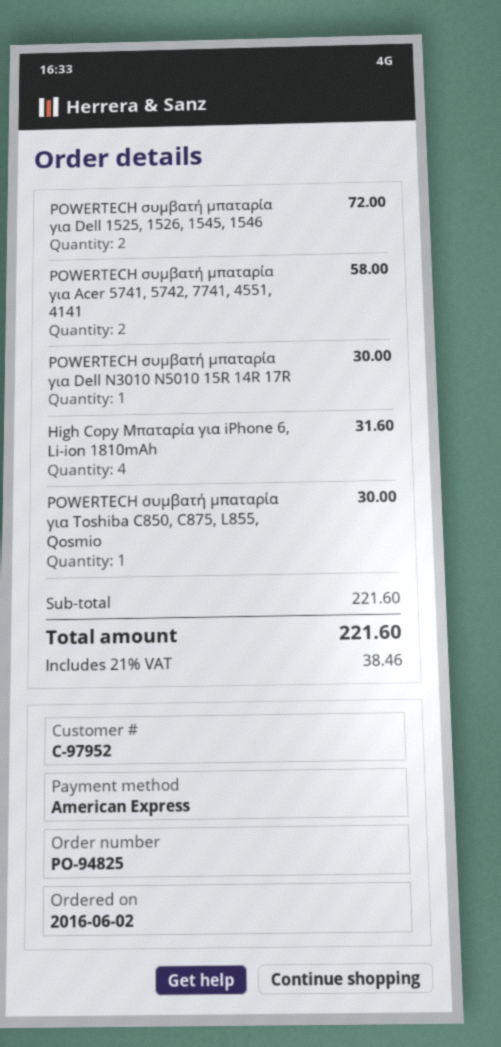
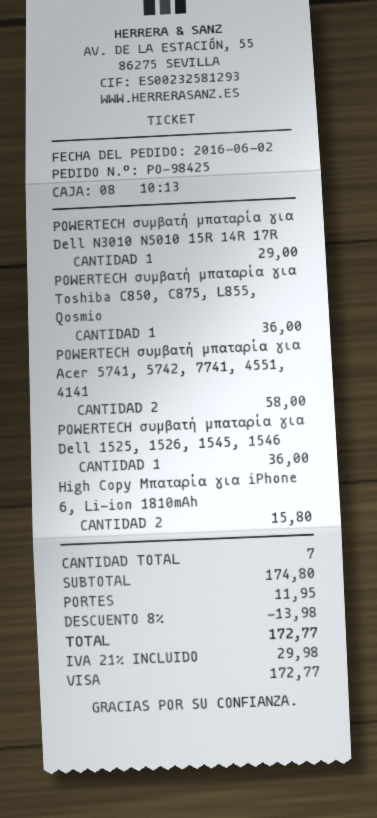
order number: PO-94825 -> PO-98425
payment method: American Express -> Visa
POWERTECH συμβατή μπαταρία για Dell 1525, 1526, 1545, 1546: 2 for 72.00 -> 1 for 36.00
POWERTECH συμβατή μπαταρία για Dell N3010 N5010 15R 14R 17R: 1 for 30.00 -> 1 for 29.00
High Copy Μπαταρία για iPhone 6, Li-ion 1810mAh: 4 for 31.60 -> 2 for 15.80
POWERTECH συμβατή μπαταρία για Toshiba C850, C875, L855, Qosmio: 1 for 30.00 -> 1 for 36.00
subtotal: 221.60 -> 174.80
discount: none -> 8% = 13.98
shipping: none -> 11.95
tax: 21% = 38.46 -> 21% = 29.98
total: 221.60 -> 172.77

